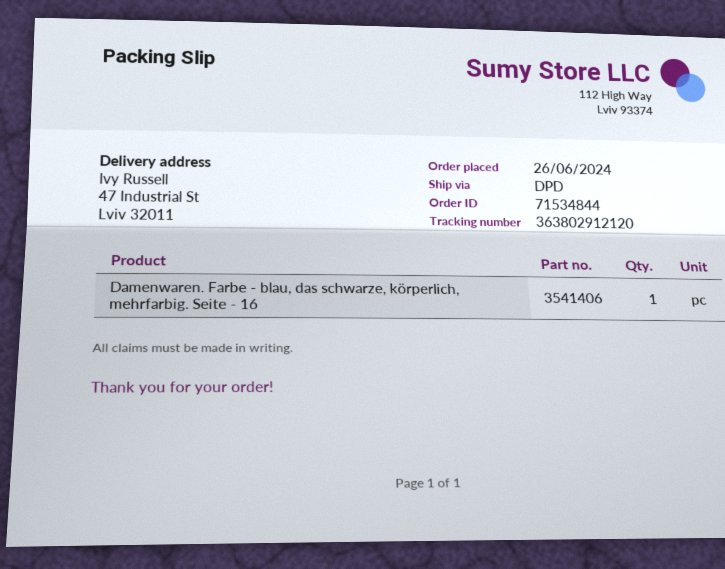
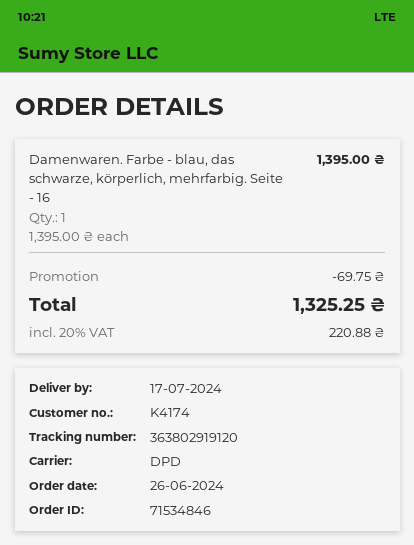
order number: 71534844 -> 71534846
tracking number: 363802912120 -> 363802919120

